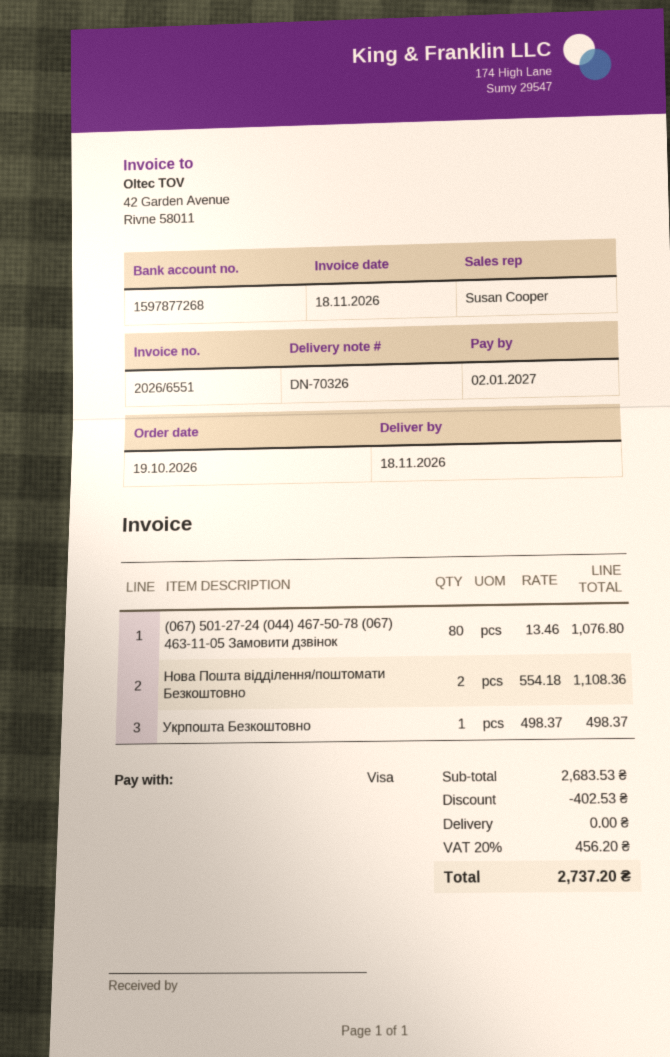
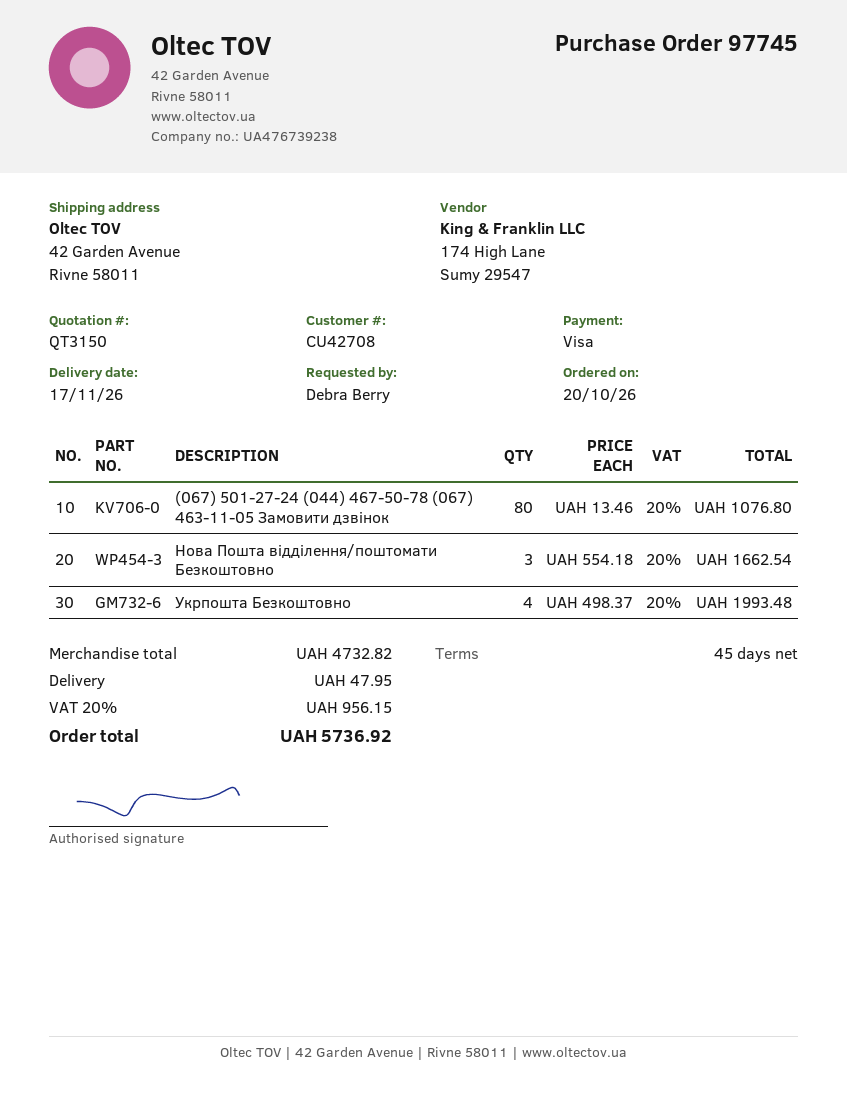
order date: 2026-10-19 -> 2026-10-20
delivery date: 2026-11-18 -> 2026-11-17
Нова Пошта відділення/поштомати Безкоштовно: 2 x 554.18 = 1108.36 -> 3 x 554.18 = 1662.54
Укрпошта Безкоштовно: 1 x 498.37 = 498.37 -> 4 x 498.37 = 1993.48
subtotal: 2683.53 -> 4732.82
discount: 402.53 -> none
shipping: 0.00 -> 47.95
tax: 20% = 456.20 -> 20% = 956.15
total: 2737.20 -> 5736.92

